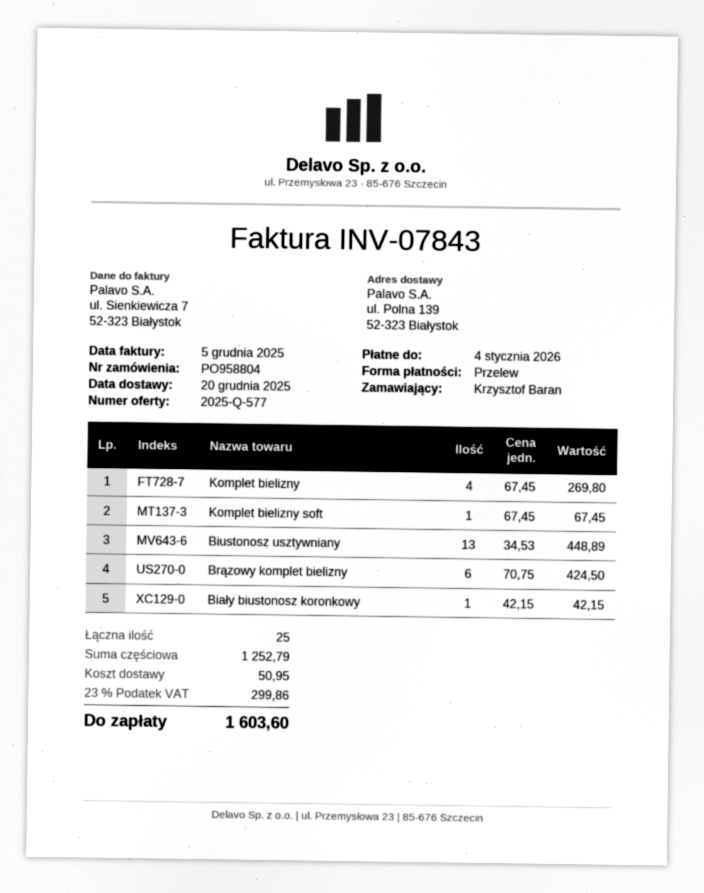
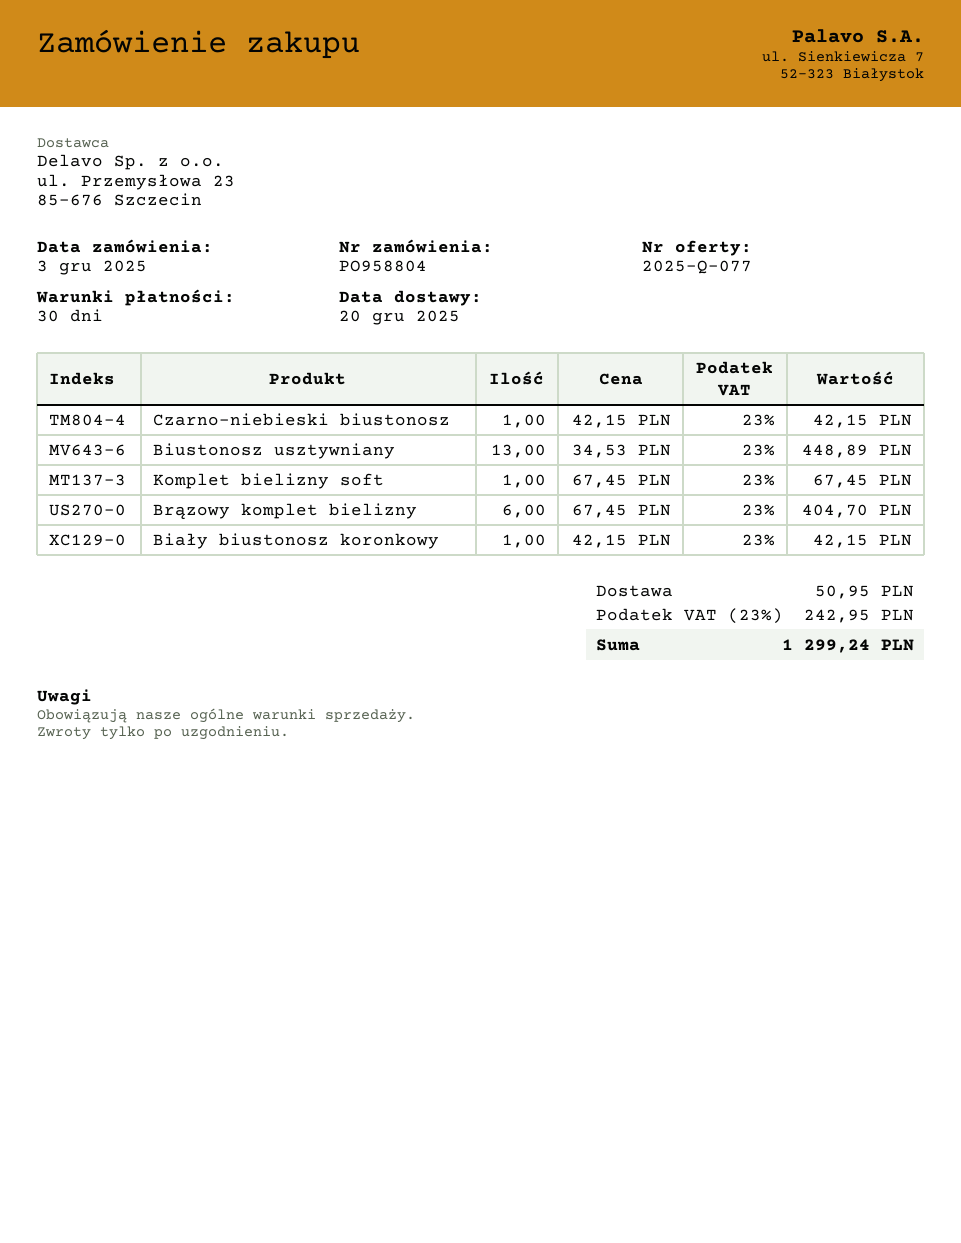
quote number: 2025-Q-577 -> 2025-Q-077
Komplet bielizny: 4 x 67.45 = 269.80 -> none
Brązowy komplet bielizny: 6 x 70.75 = 424.50 -> 6 x 67.45 = 404.70
Czarno-niebieski biustonosz: none -> 1 x 42.15 = 42.15
tax: 23% = 299.86 -> 23% = 242.95
total: 1603.60 -> 1299.24

